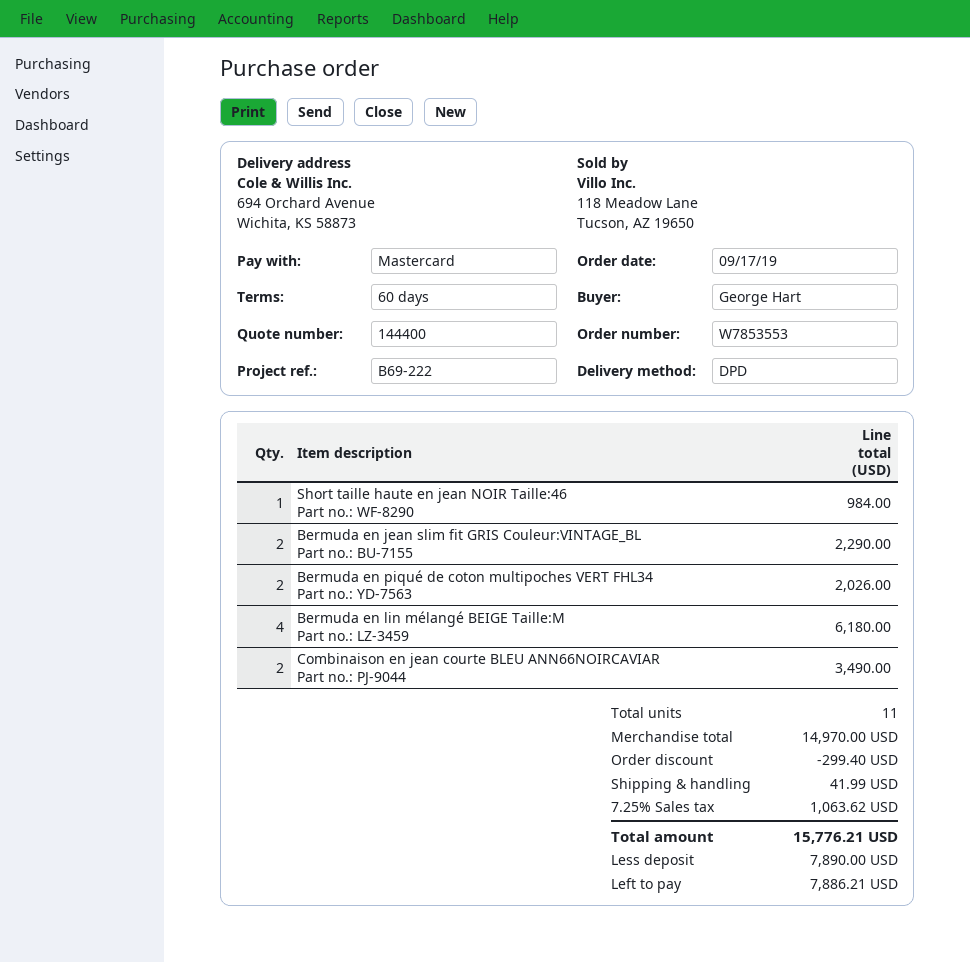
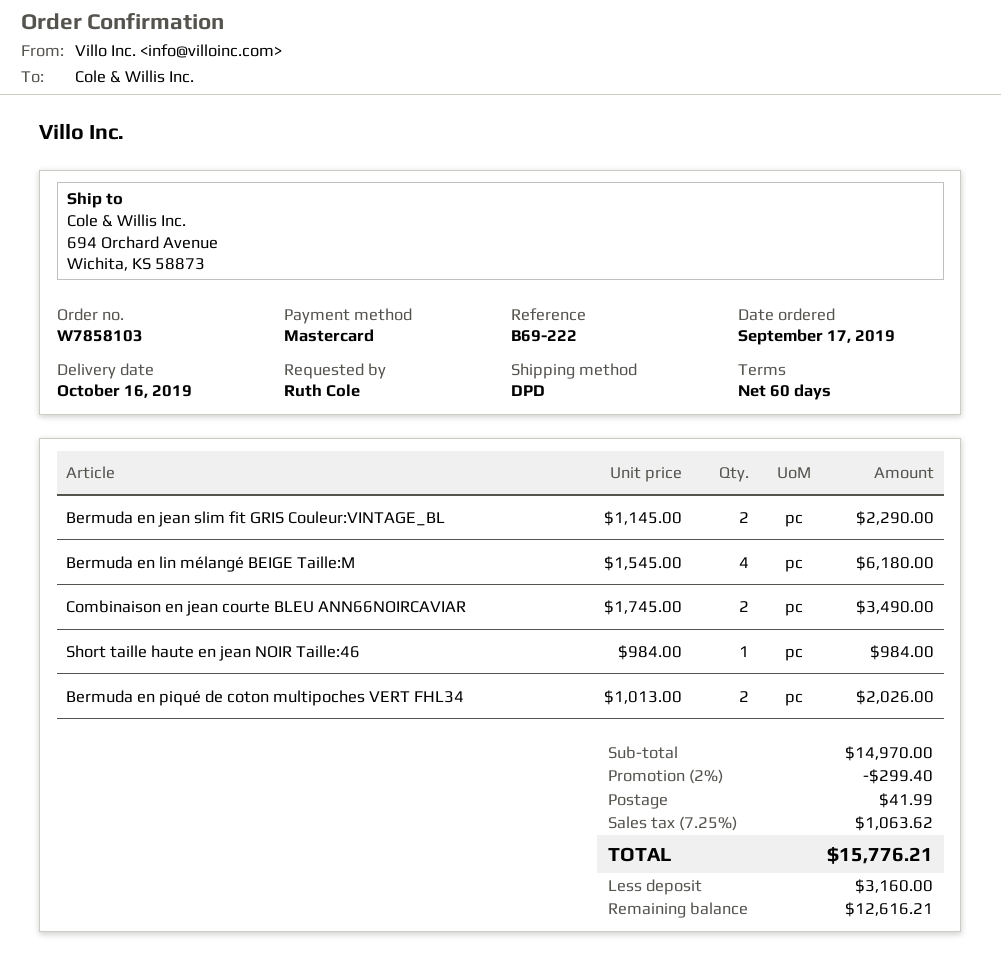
order number: W7853553 -> W7858103
ordered by: George Hart -> Ruth Cole
deposit: 7890.00 -> 3160.00
balance: 7886.21 -> 12616.21

